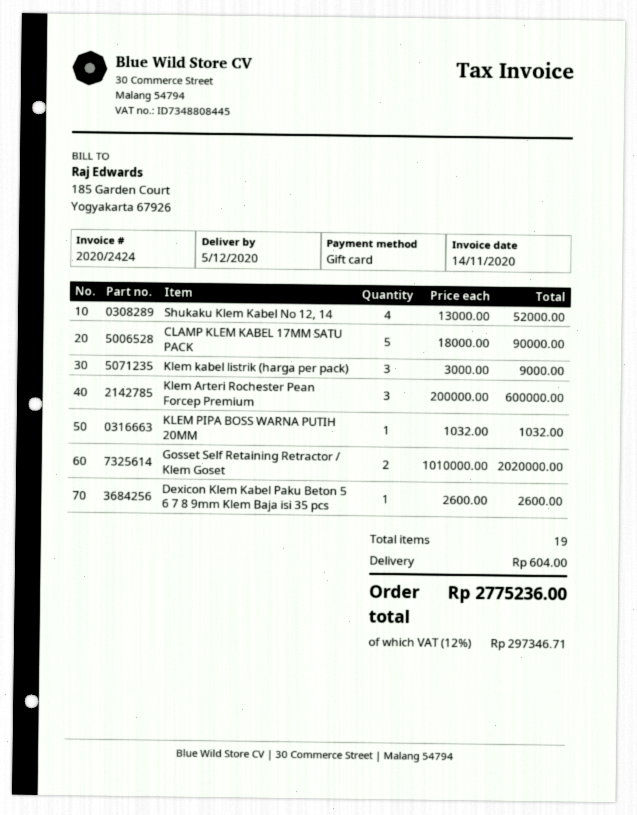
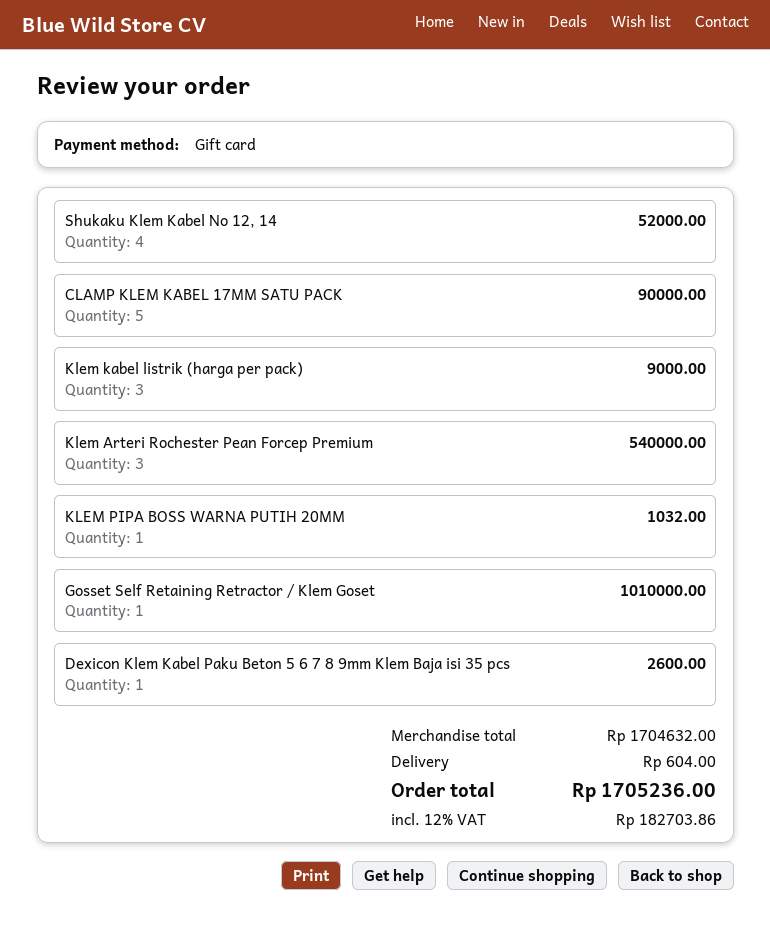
Klem Arteri Rochester Pean Forcep Premium: 3 for 600000.00 -> 3 for 540000.00
Gosset Self Retaining Retractor / Klem Goset: 2 for 2020000.00 -> 1 for 1010000.00
tax: 12% = 297346.71 -> 12% = 182703.86
total: 2775236.00 -> 1705236.00

